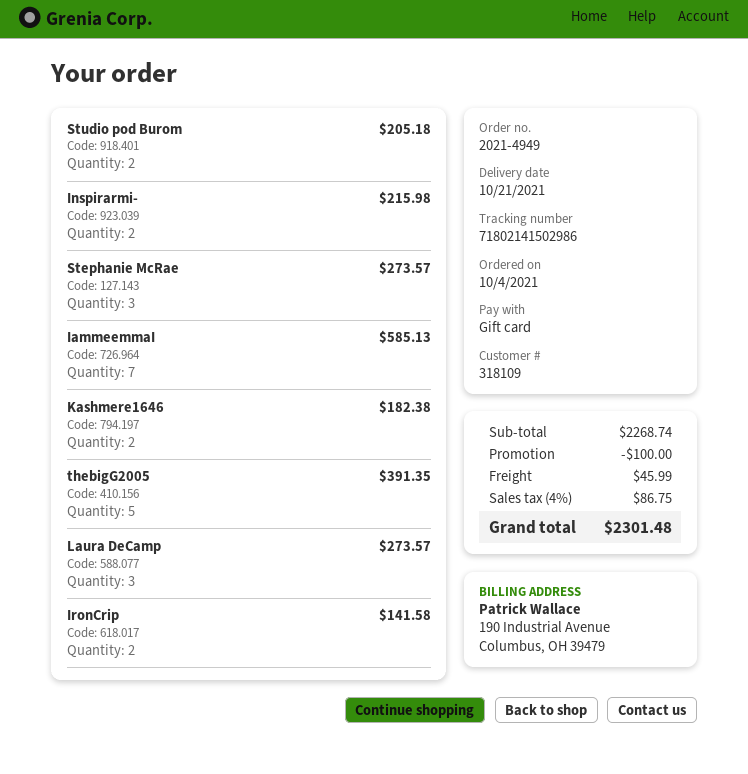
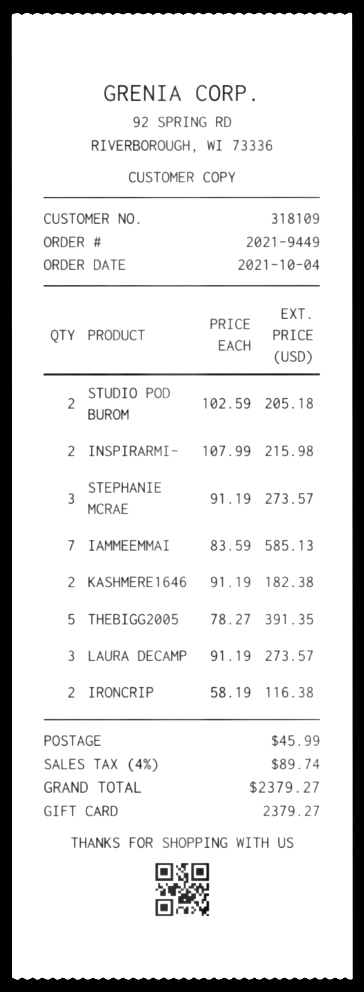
order number: 2021-4949 -> 2021-9449
IronCrip: 2 for 141.58 -> 2 for 116.38
discount: 100.00 -> none
tax: 4% = 86.75 -> 4% = 89.74
total: 2301.48 -> 2379.27

